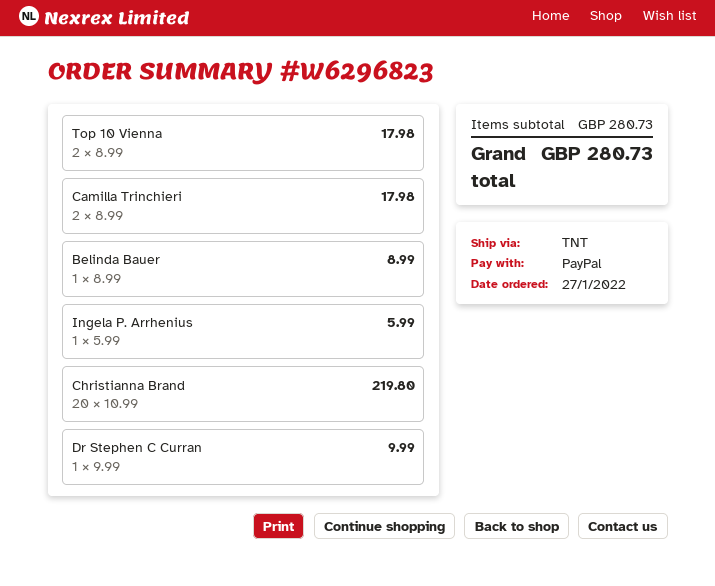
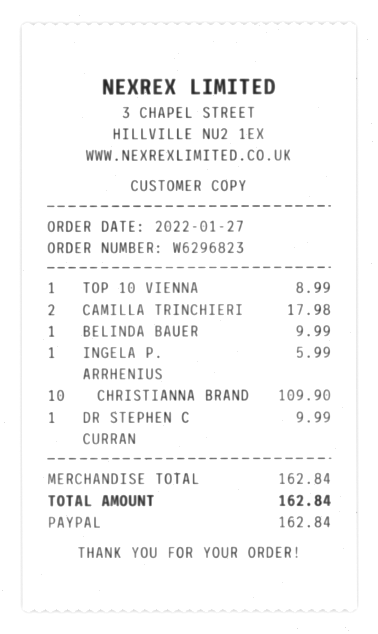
Top 10 Vienna: 2 for 17.98 -> 1 for 8.99
Belinda Bauer: 1 for 8.99 -> 1 for 9.99
Christianna Brand: 20 for 219.80 -> 10 for 109.90
subtotal: 280.73 -> 162.84
total: 280.73 -> 162.84

